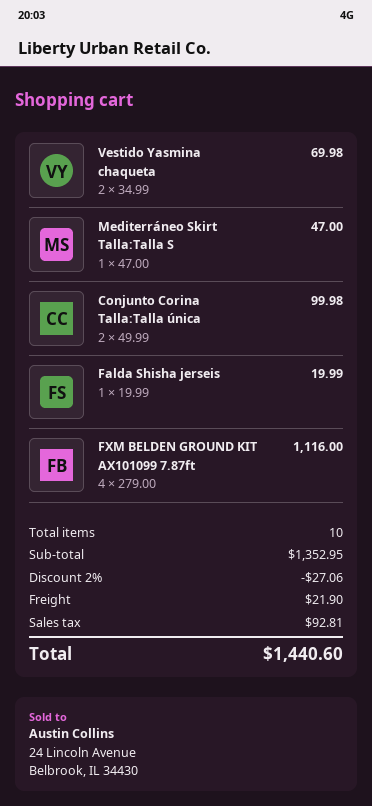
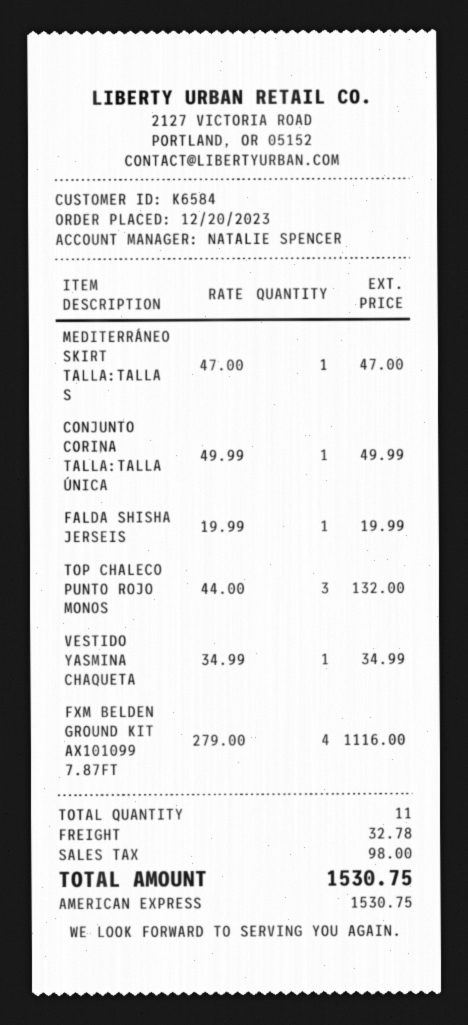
Vestido Yasmina chaqueta: 2 x 34.99 = 69.98 -> 1 x 34.99 = 34.99
Conjunto Corina Talla:Talla única: 2 x 49.99 = 99.98 -> 1 x 49.99 = 49.99
TOP CHALECO PUNTO ROJO MONOS: none -> 3 x 44.00 = 132.00
total quantity: 10 -> 11
discount: 2% = 27.06 -> none
shipping: 21.90 -> 32.78
tax: 92.81 -> 98.00
total: 1440.60 -> 1530.75

